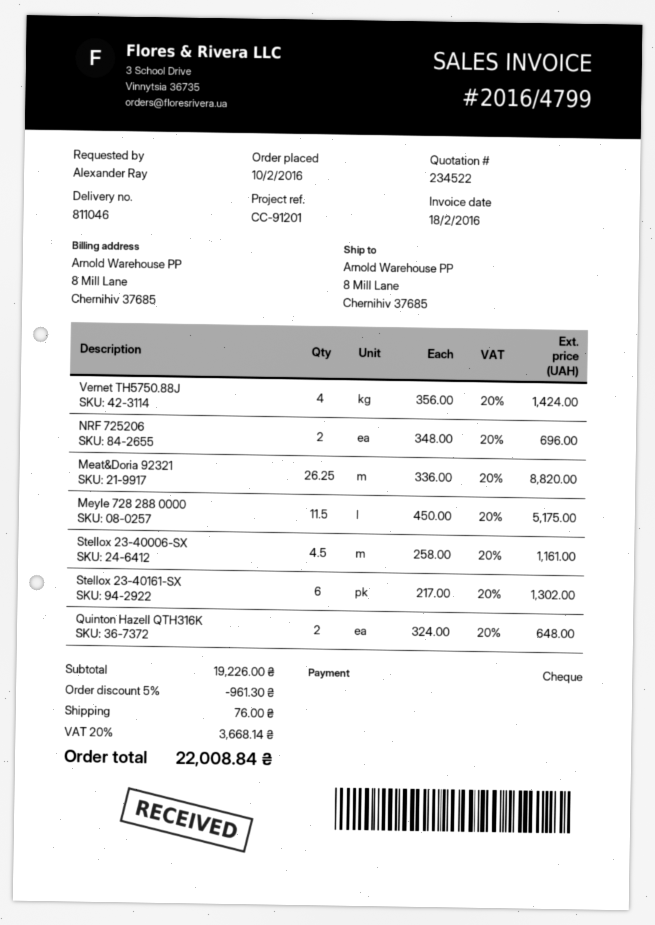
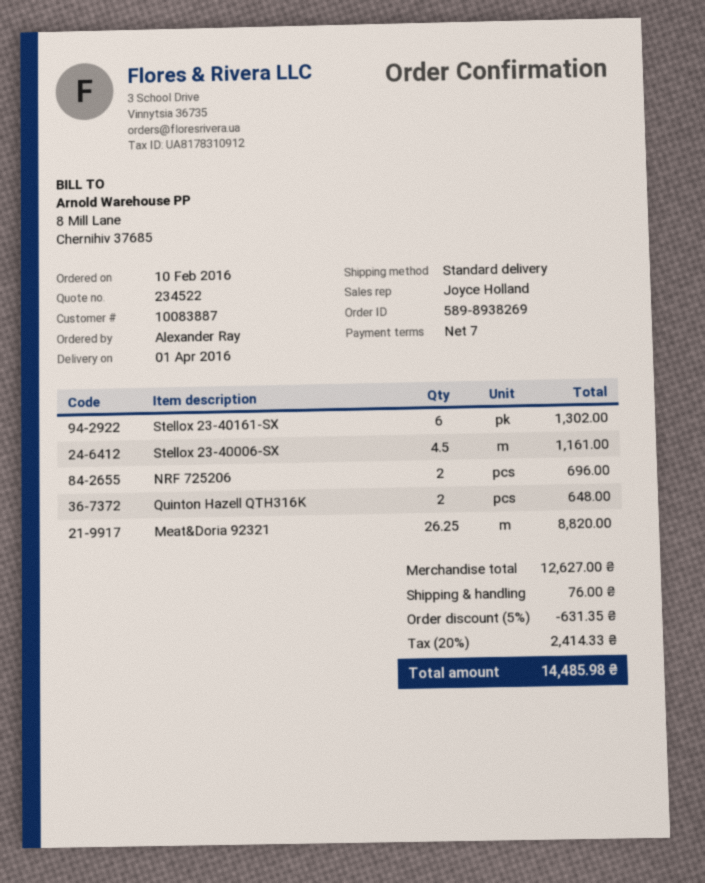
Vernet TH5750.88J: 4 for 1424.00 -> none
Meyle 728 288 0000: 11.5 for 5175.00 -> none
subtotal: 19226.00 -> 12627.00
discount: 5% = 961.30 -> 5% = 631.35
tax: 20% = 3668.14 -> 20% = 2414.33
total: 22008.84 -> 14485.98

